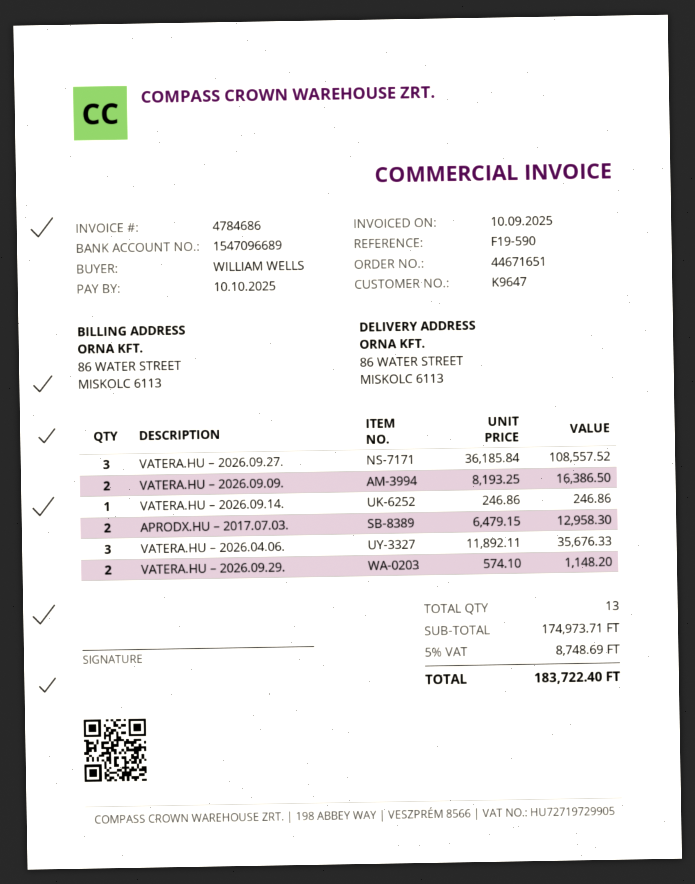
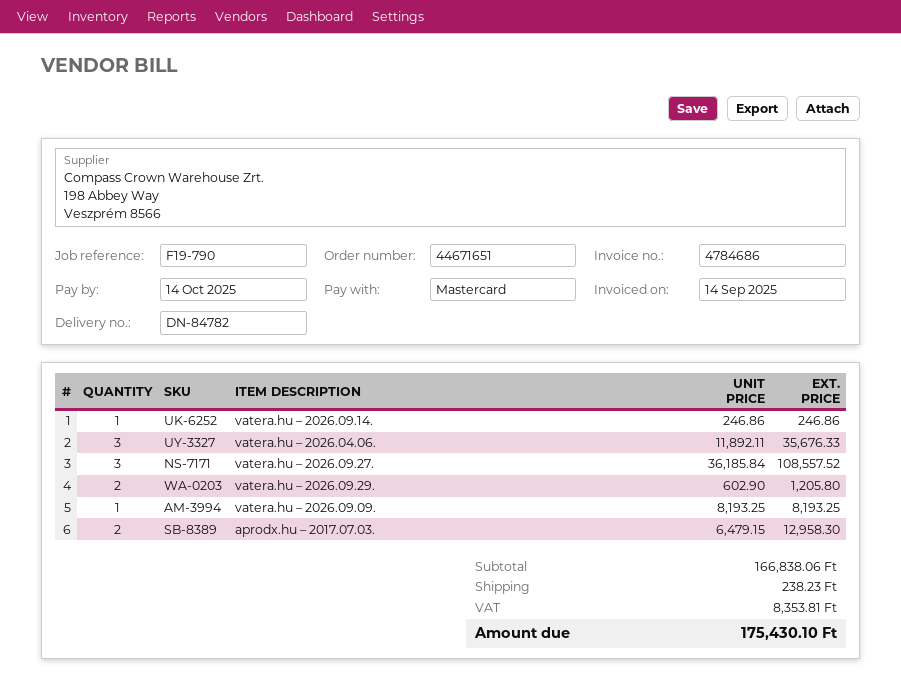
invoice date: 2025-09-10 -> 2025-09-14
due date: 2025-10-10 -> 2025-10-14
reference: F19-590 -> F19-790
VATERA.HU – 2026.09.09.: 2 x 8193.25 = 16386.50 -> 1 x 8193.25 = 8193.25
VATERA.HU – 2026.09.29.: 2 x 574.10 = 1148.20 -> 2 x 602.90 = 1205.80
subtotal: 174973.71 -> 166838.06
shipping: none -> 238.23
tax: 8748.69 -> 8353.81
total: 183722.40 -> 175430.10

